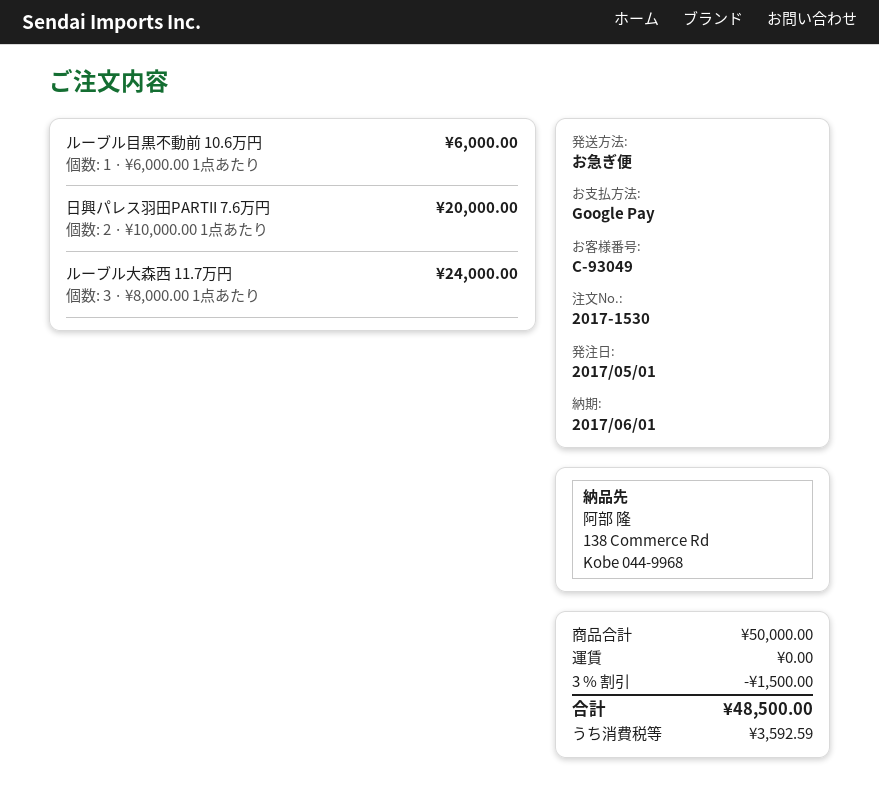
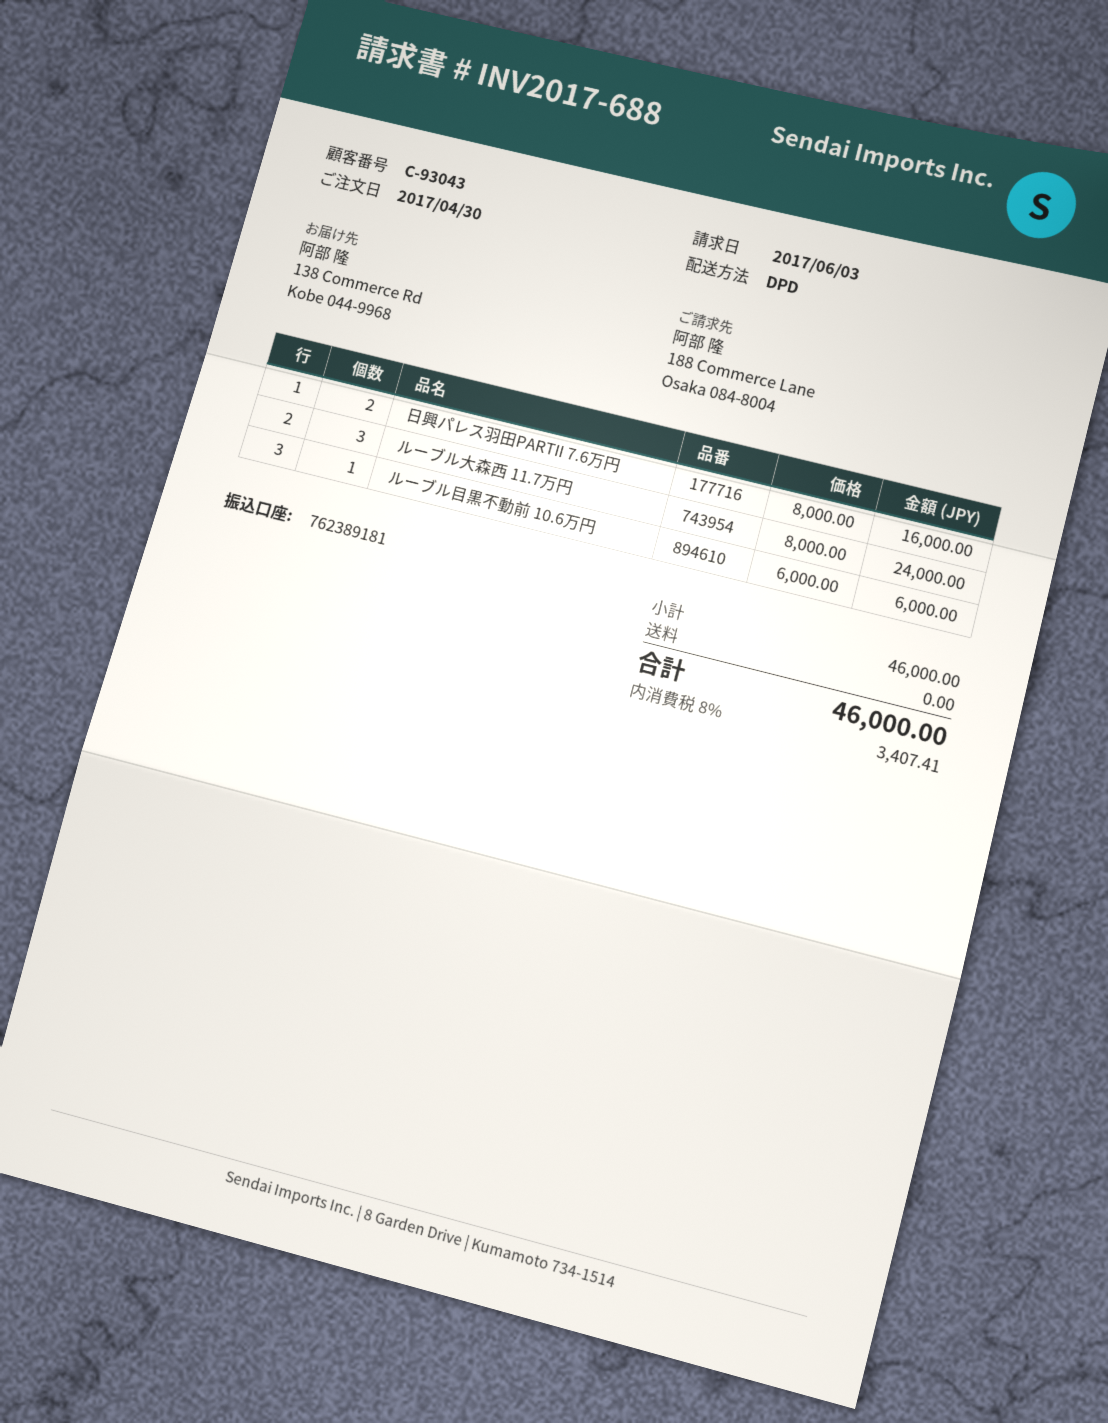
order date: 2017-05-01 -> 2017-04-30
customer number: C-93049 -> C-93043
shipping method: express -> DPD
日興パレス羽田PARTII 7.6万円: 2 x 10000.00 = 20000.00 -> 2 x 8000.00 = 16000.00
subtotal: 50000.00 -> 46000.00
discount: 3% = 1500.00 -> none
tax: 3592.59 -> 3407.41
total: 48500.00 -> 46000.00

